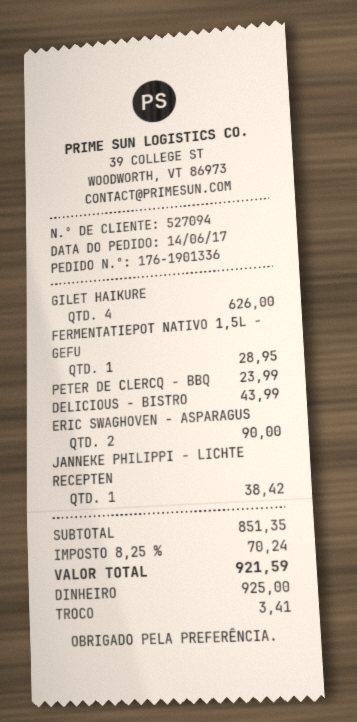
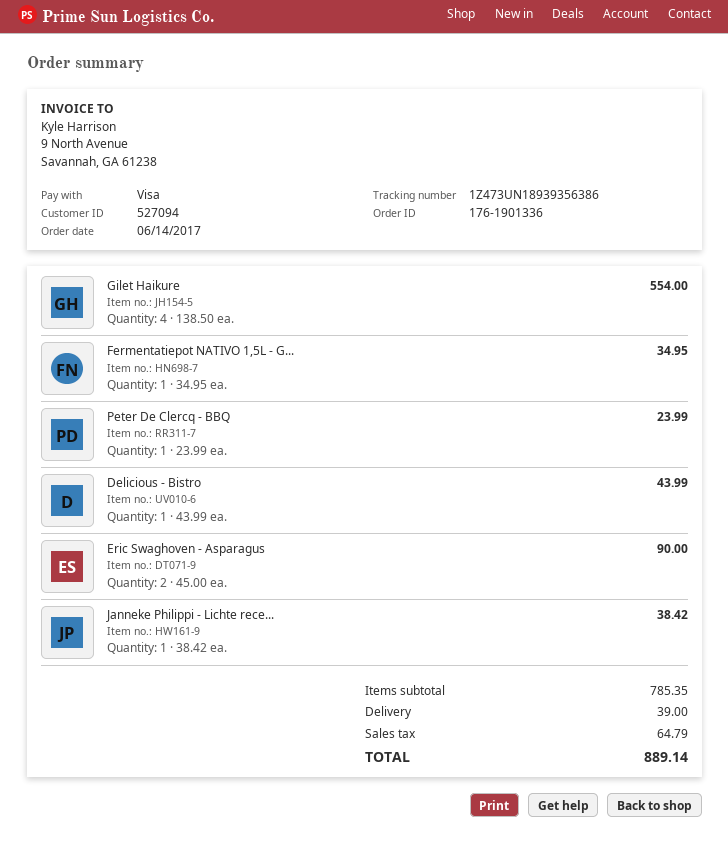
payment method: cash -> Visa
GILET HAIKURE: 4 for 626.00 -> 4 for 554.00
FERMENTATIEPOT NATIVO 1,5L - GEFU: 1 for 28.95 -> 1 for 34.95
subtotal: 851.35 -> 785.35
shipping: none -> 39.00
tax: 70.24 -> 64.79
total: 921.59 -> 889.14

